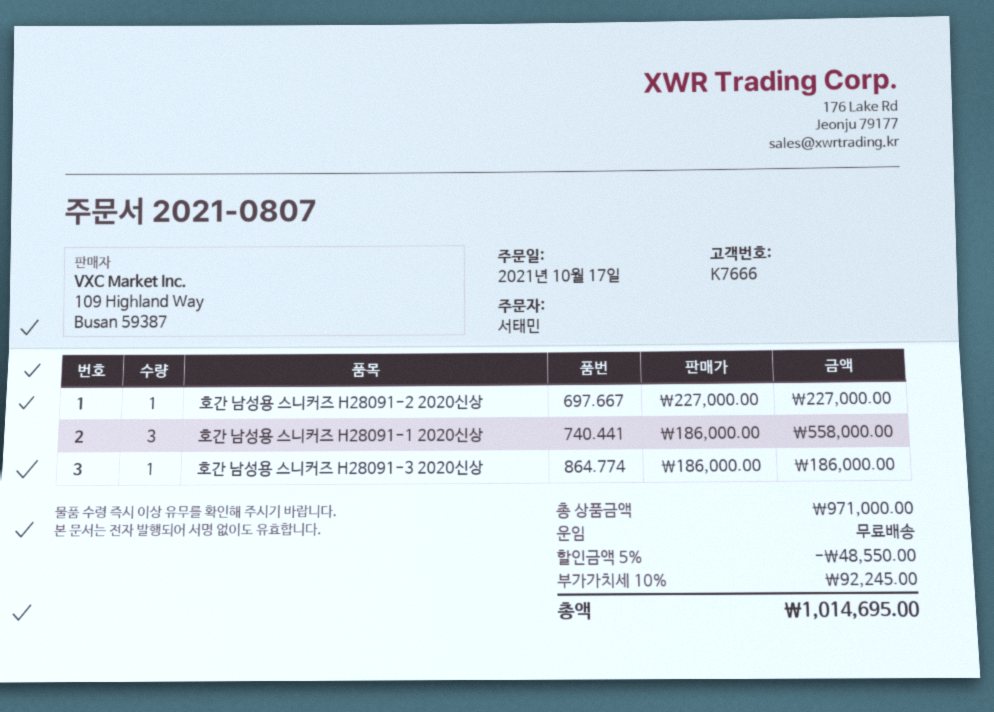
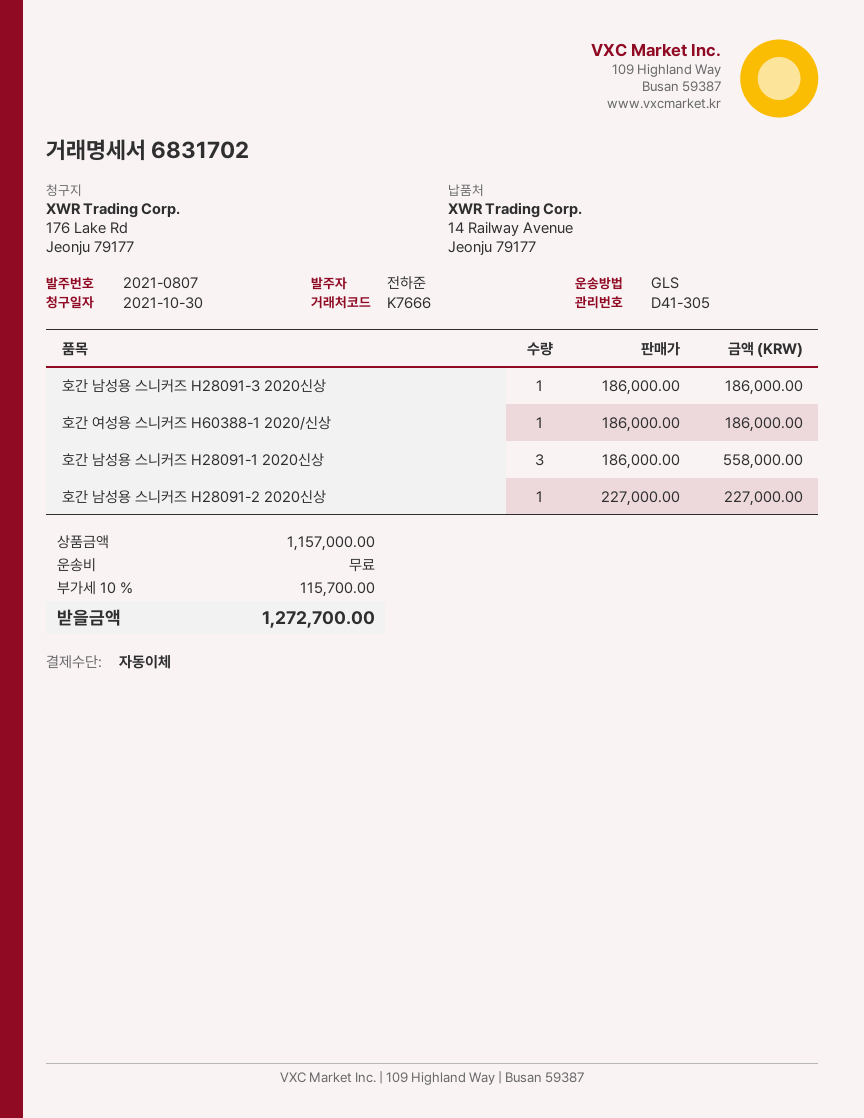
ordered by: 서태민 -> 전하준
호간 여성용 스니커즈 H60388-1 2020/신상: none -> 1 x 186000.00 = 186000.00
subtotal: 971000.00 -> 1157000.00
discount: 5% = 48550.00 -> none
tax: 10% = 92245.00 -> 10% = 115700.00
total: 1014695.00 -> 1272700.00

